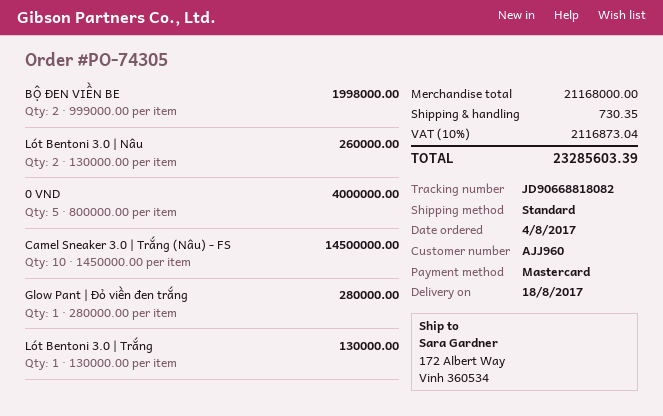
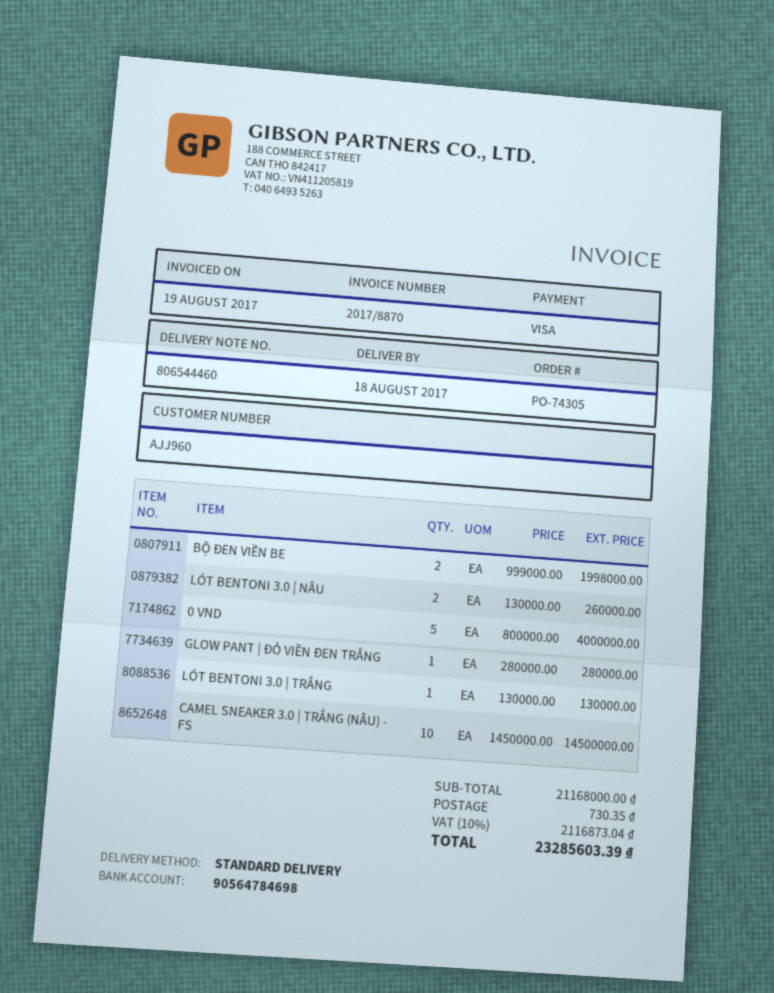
payment method: Mastercard -> Visa

